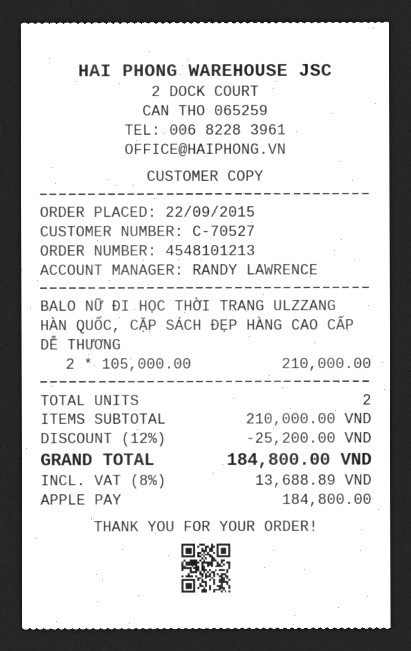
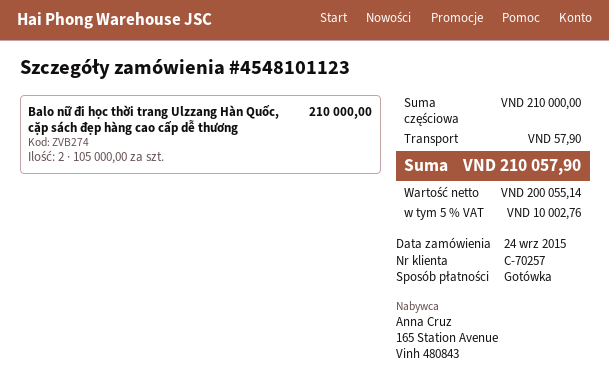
order number: 4548101213 -> 4548101123
order date: 2015-09-22 -> 2015-09-24
customer number: C-70527 -> C-70257
payment method: Apple Pay -> cash
discount: 12% = 25200.00 -> none
shipping: none -> 57.90
tax: 8% = 13688.89 -> 5% = 10002.76
total: 184800.00 -> 210057.90

